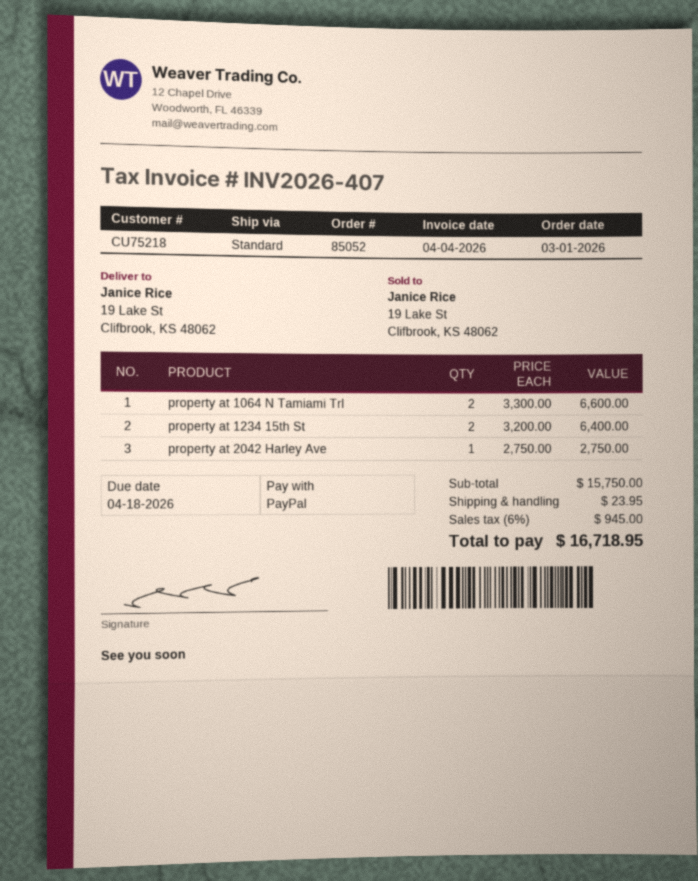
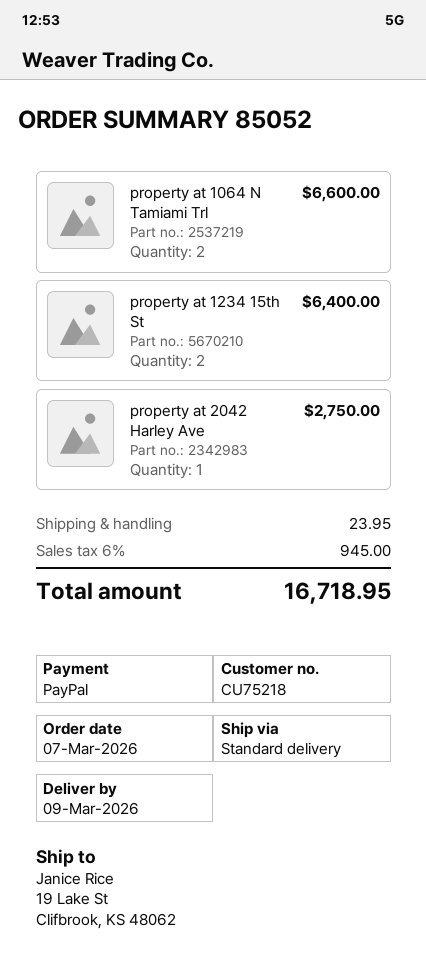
order date: 2026-03-01 -> 2026-03-07

